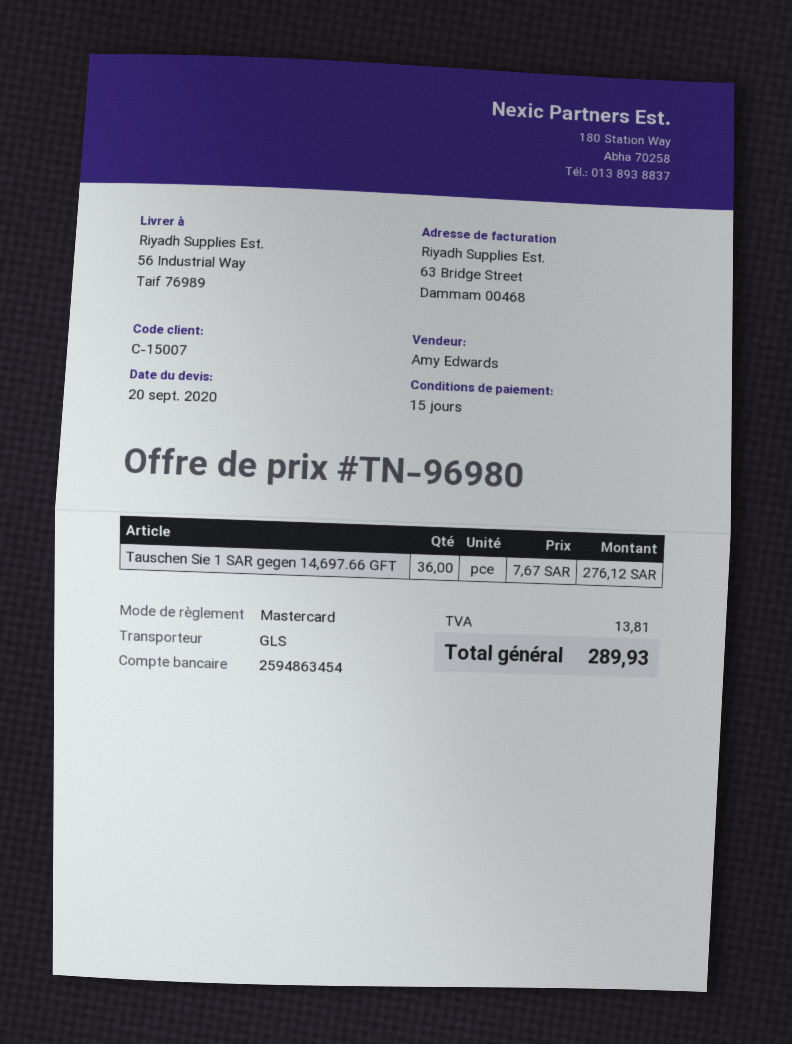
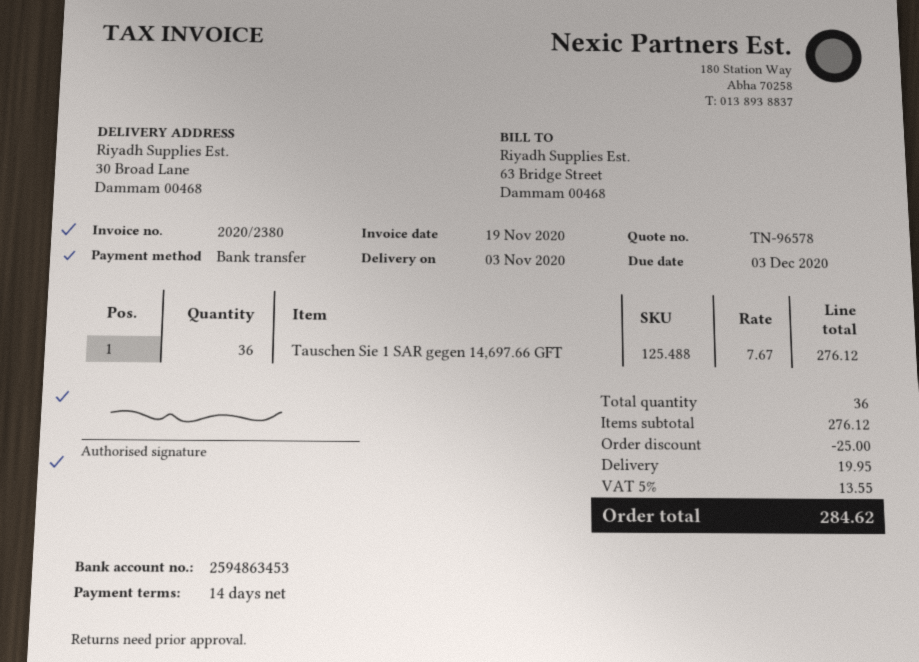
quote number: TN-96980 -> TN-96578
payment terms: 15 days -> 14 days
payment method: Mastercard -> bank transfer
bank account: 2594863454 -> 2594863453
ship to: 56 Industrial Way, Taif 76989 -> 30 Broad Lane, Dammam 00468
discount: none -> 25.00
shipping: none -> 19.95
tax: 13.81 -> 13.55
total: 289.93 -> 284.62

